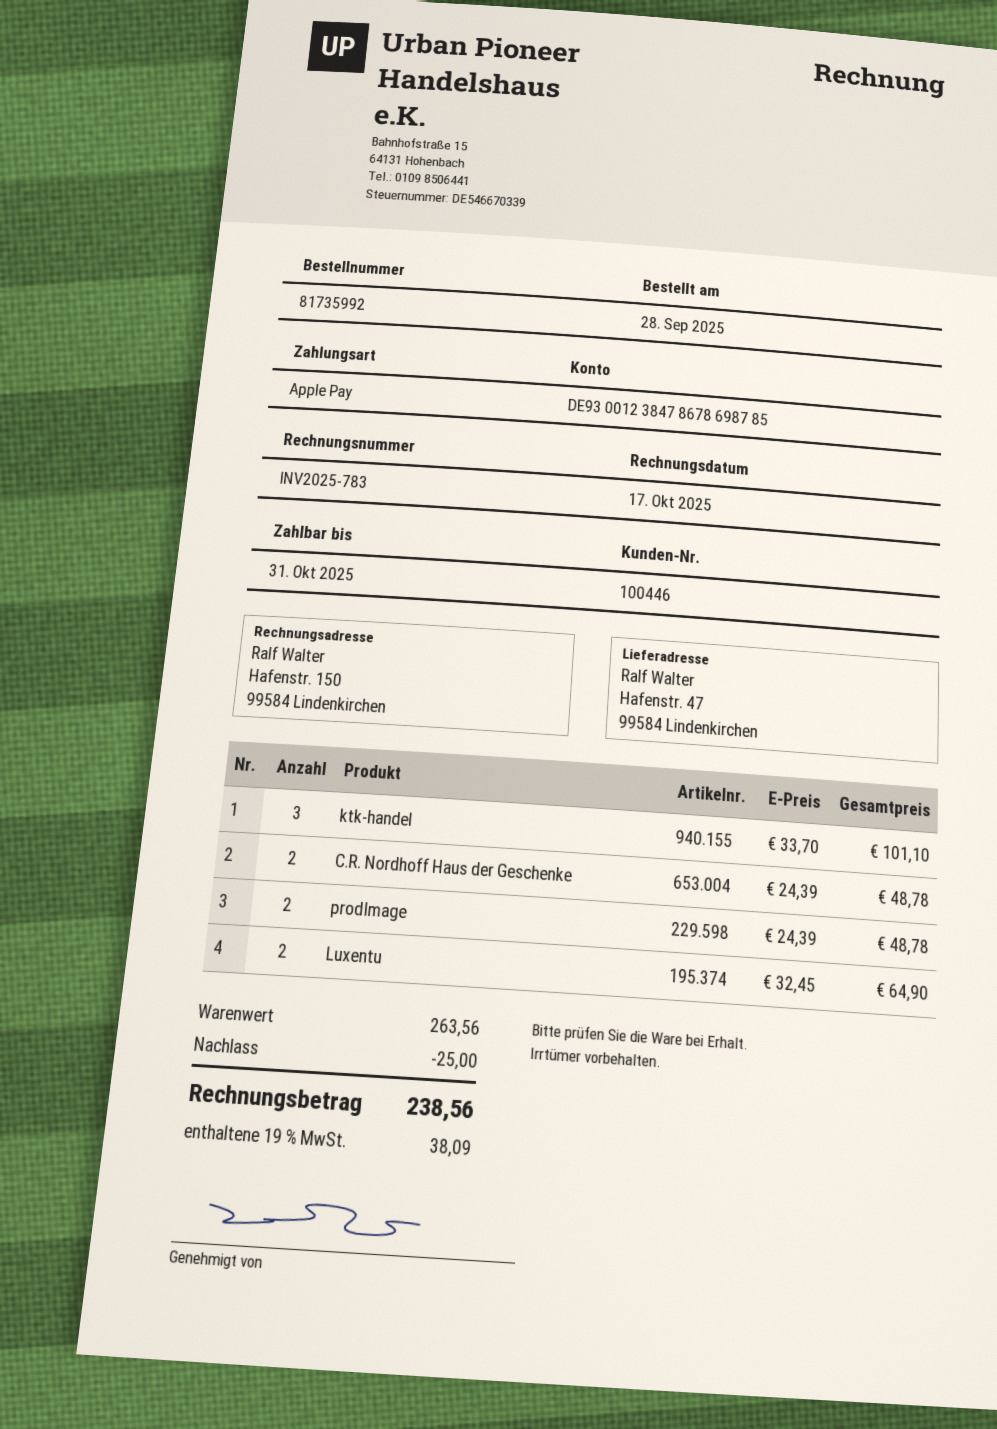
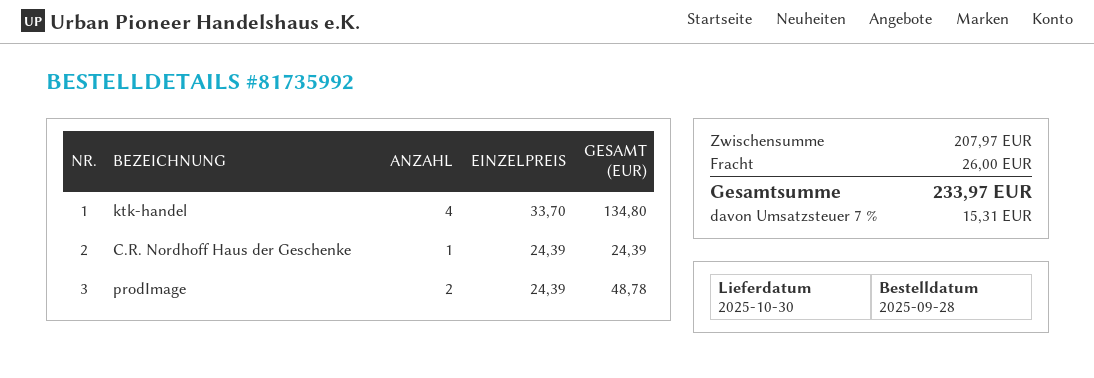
ktk-handel: 3 x 33.70 = 101.10 -> 4 x 33.70 = 134.80
C.R. Nordhoff Haus der Geschenke: 2 x 24.39 = 48.78 -> 1 x 24.39 = 24.39
Luxentu: 2 x 32.45 = 64.90 -> none
subtotal: 263.56 -> 207.97
discount: 25.00 -> none
shipping: none -> 26.00
tax: 19% = 38.09 -> 7% = 15.31
total: 238.56 -> 233.97

